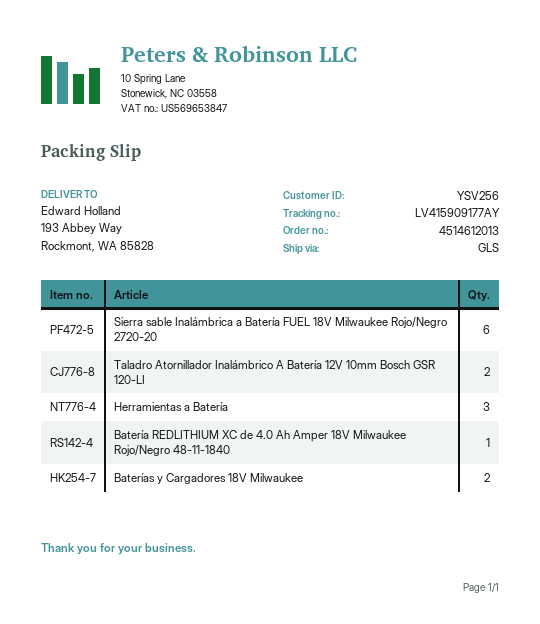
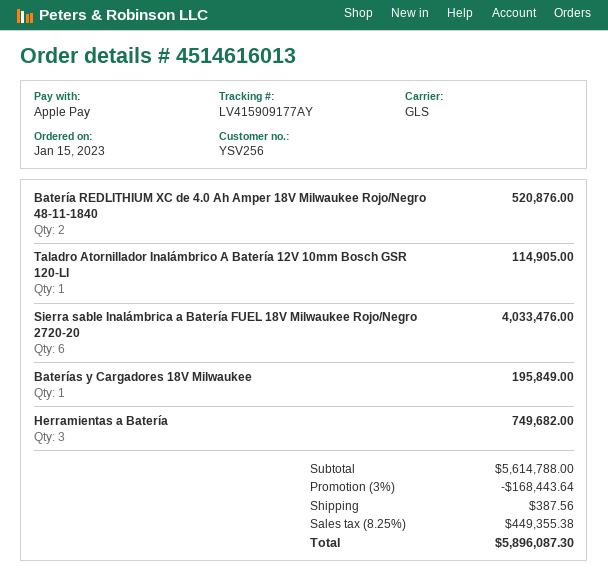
order number: 4514612013 -> 4514616013
Taladro Atornillador Inalámbrico A Batería 12V 10mm Bosch GSR 120-LI: 2 -> 1
Batería REDLITHIUM XC de 4.0 Ah Amper 18V Milwaukee Rojo/Negro 48-11-1840: 1 -> 2
Baterías y Cargadores 18V Milwaukee: 2 -> 1

